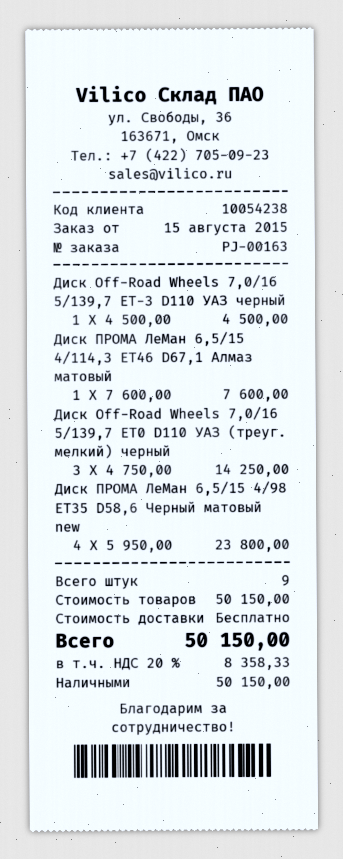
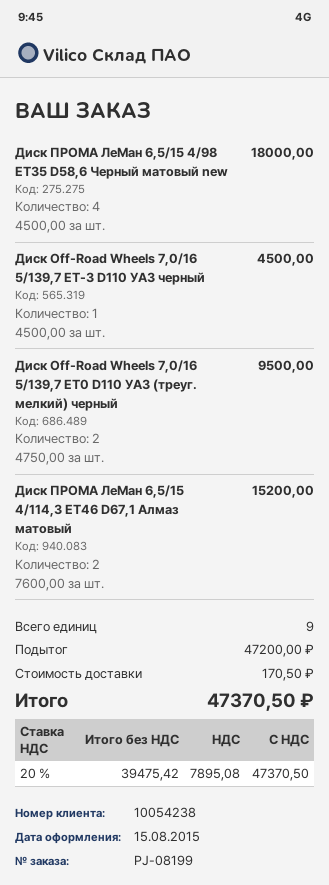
order number: PJ-00163 -> PJ-08199
Диск ПРОМА ЛеМан 6,5/15 4/114,3 ЕТ46 D67,1 Алмаз матовый: 1 x 7600.00 = 7600.00 -> 2 x 7600.00 = 15200.00
Диск Off-Road Wheels 7,0/16 5/139,7 ET0 D110 УАЗ (треуг. мелкий) черный: 3 x 4750.00 = 14250.00 -> 2 x 4750.00 = 9500.00
Диск ПРОМА ЛеМан 6,5/15 4/98 ET35 D58,6 Черный матовый new: 4 x 5950.00 = 23800.00 -> 4 x 4500.00 = 18000.00
subtotal: 50150.00 -> 47200.00
shipping: 0.00 -> 170.50
tax: 20% = 8358.33 -> 20% = 7895.08
total: 50150.00 -> 47370.50

